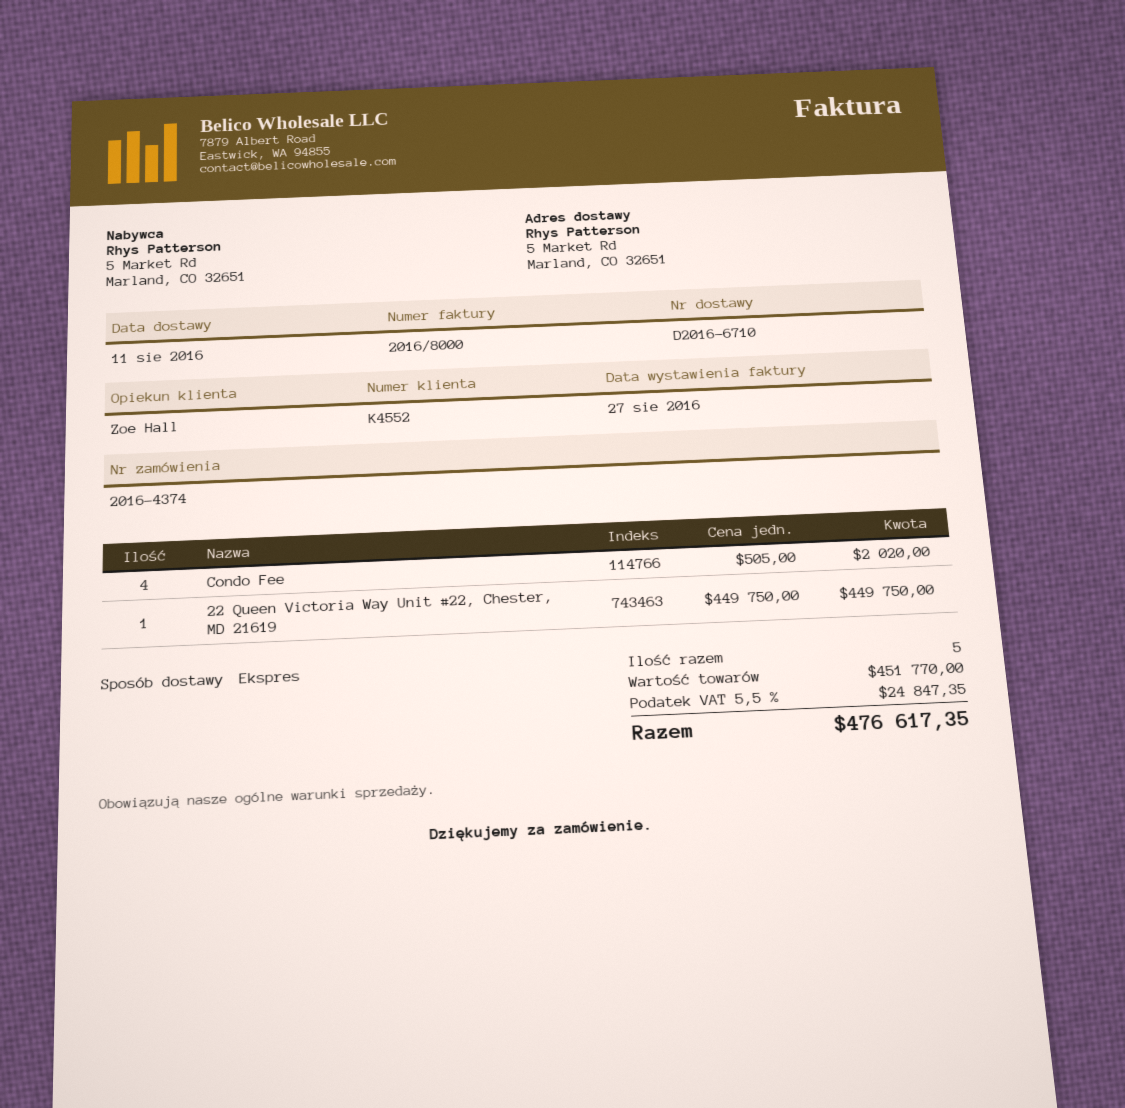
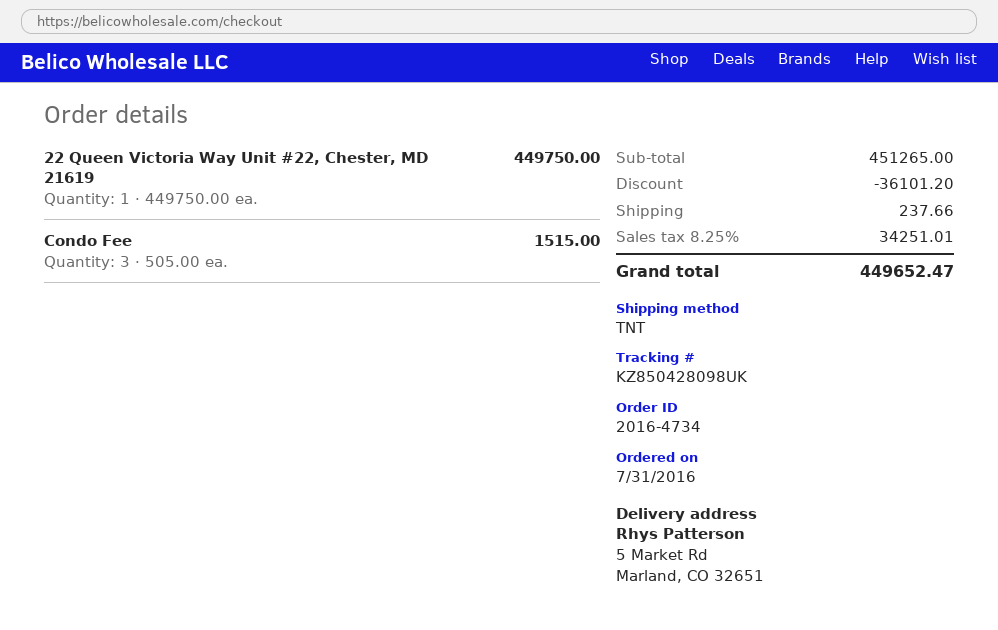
order number: 2016-4374 -> 2016-4734
shipping method: express -> TNT
Condo Fee: 4 x 505.00 = 2020.00 -> 3 x 505.00 = 1515.00
subtotal: 451770.00 -> 451265.00
discount: none -> 36101.20
shipping: none -> 237.66
tax: 5.5% = 24847.35 -> 8.25% = 34251.01
total: 476617.35 -> 449652.47

